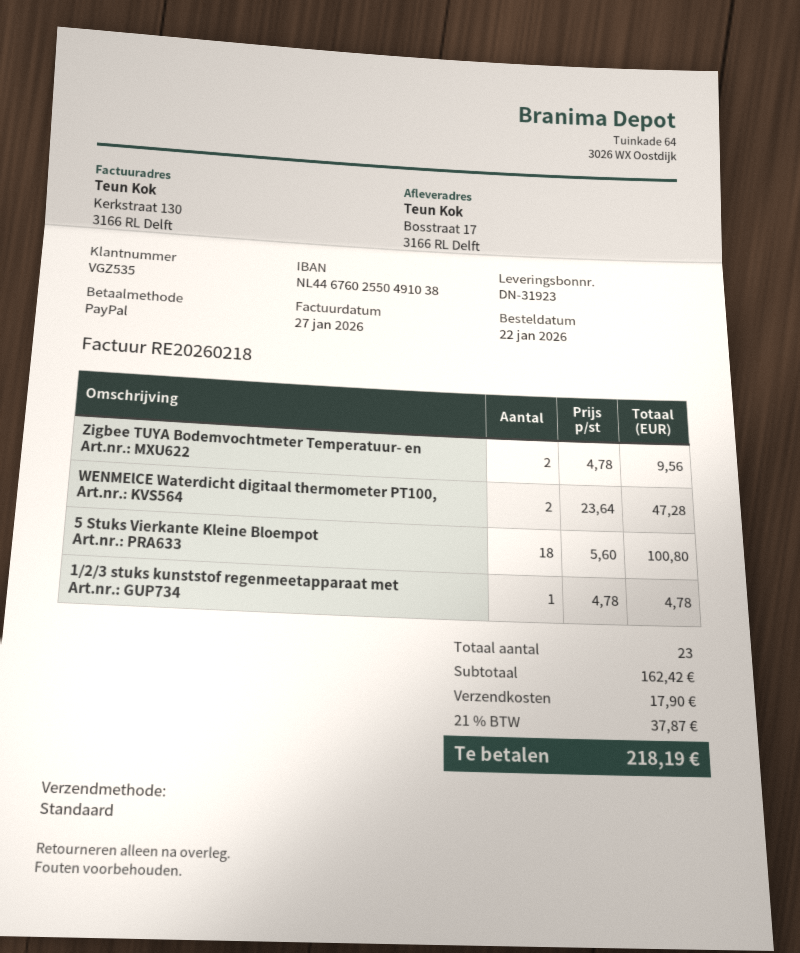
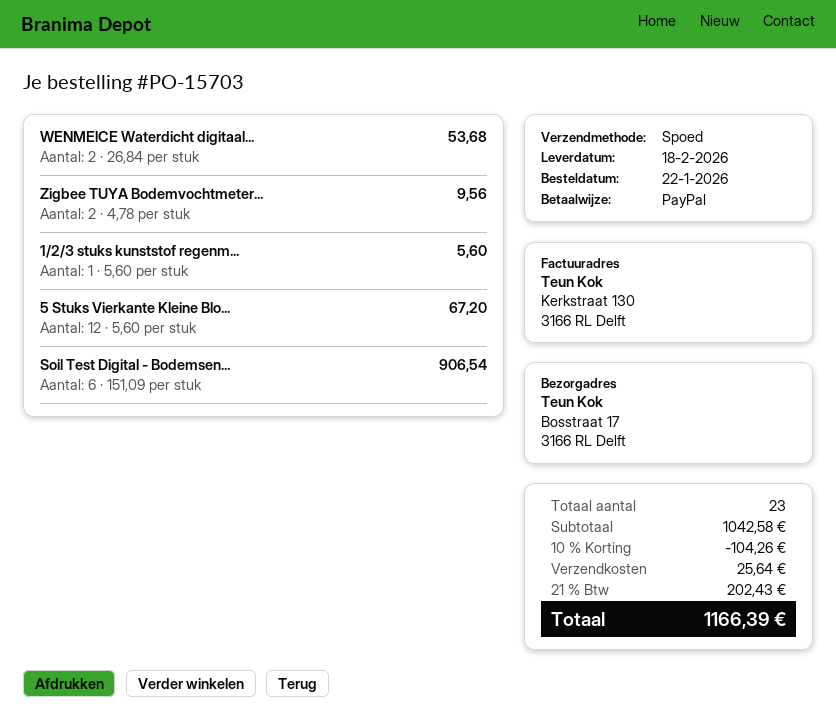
shipping method: standard -> express
WENMElCE Waterdicht digitaal thermometer PT100,: 2 x 23.64 = 47.28 -> 2 x 26.84 = 53.68
5 Stuks Vierkante Kleine Bloempot: 18 x 5.60 = 100.80 -> 12 x 5.60 = 67.20
1/2/3 stuks kunststof regenmeetapparaat met: 1 x 4.78 = 4.78 -> 1 x 5.60 = 5.60
Soil Test Digital - Bodemsen...: none -> 6 x 151.09 = 906.54
subtotal: 162.42 -> 1042.58
discount: none -> 10% = 104.26
shipping: 17.90 -> 25.64
tax: 21% = 37.87 -> 21% = 202.43
total: 218.19 -> 1166.39

